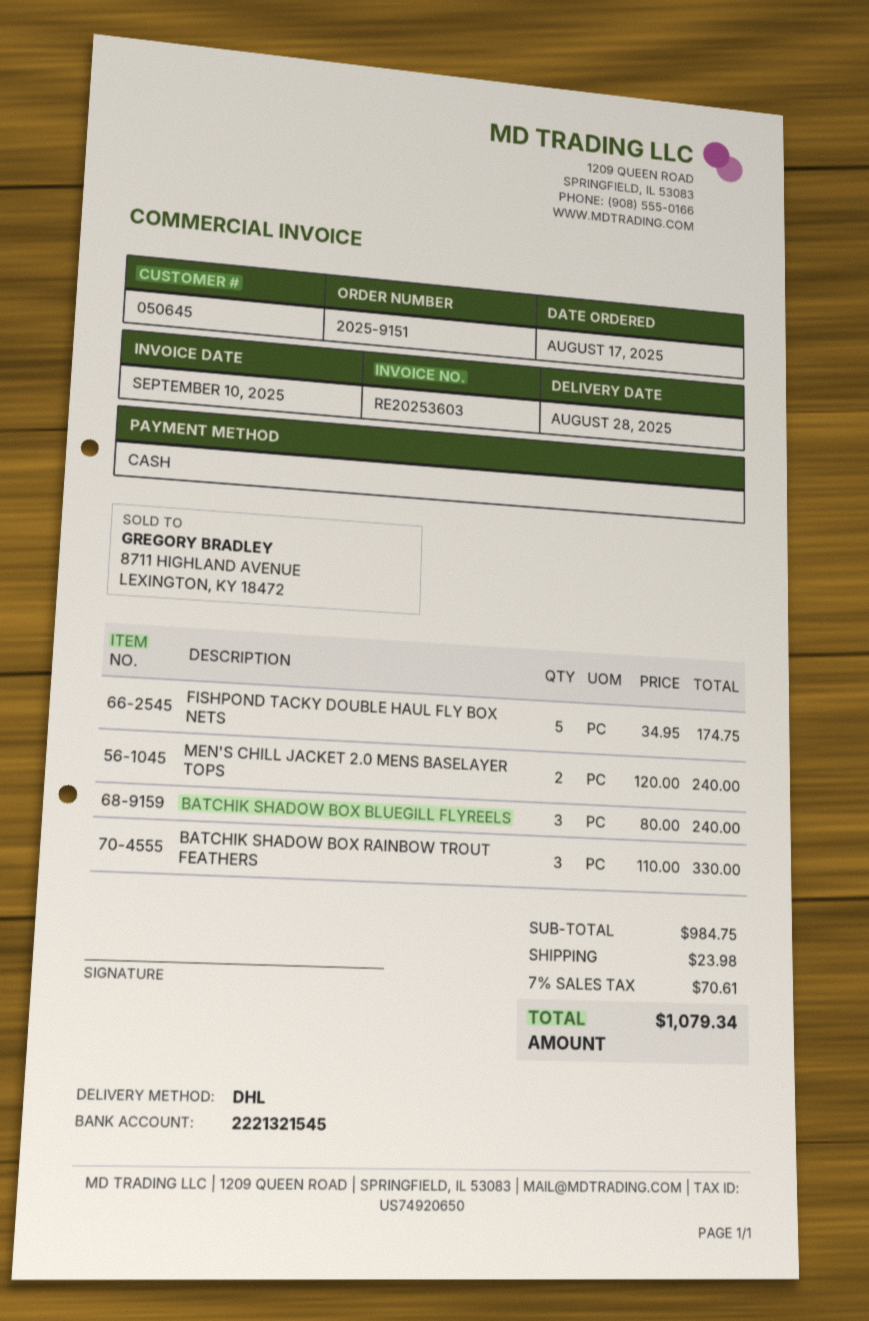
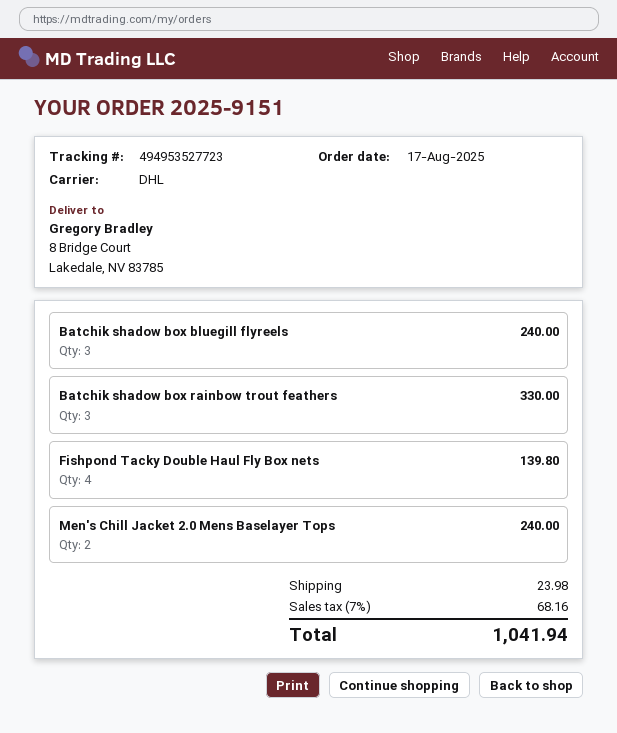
FISHPOND TACKY DOUBLE HAUL FLY BOX NETS: 5 for 174.75 -> 4 for 139.80
tax: 7% = 70.61 -> 7% = 68.16
total: 1079.34 -> 1041.94

